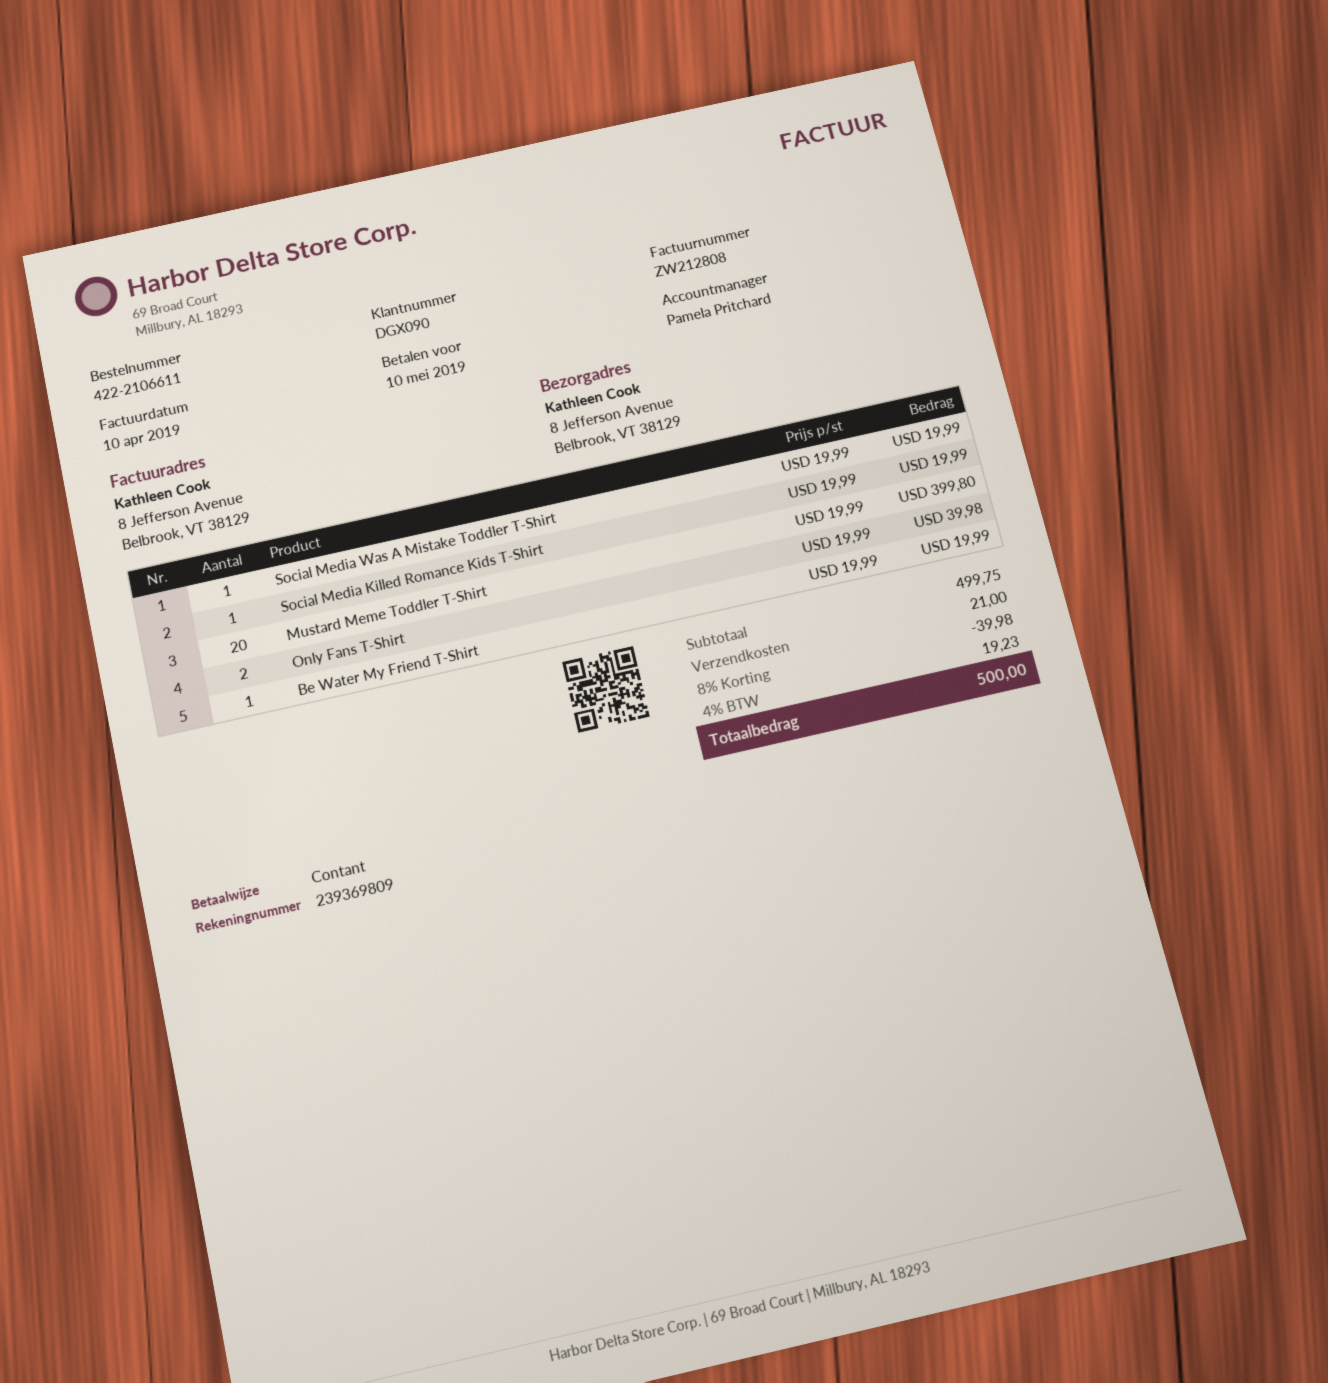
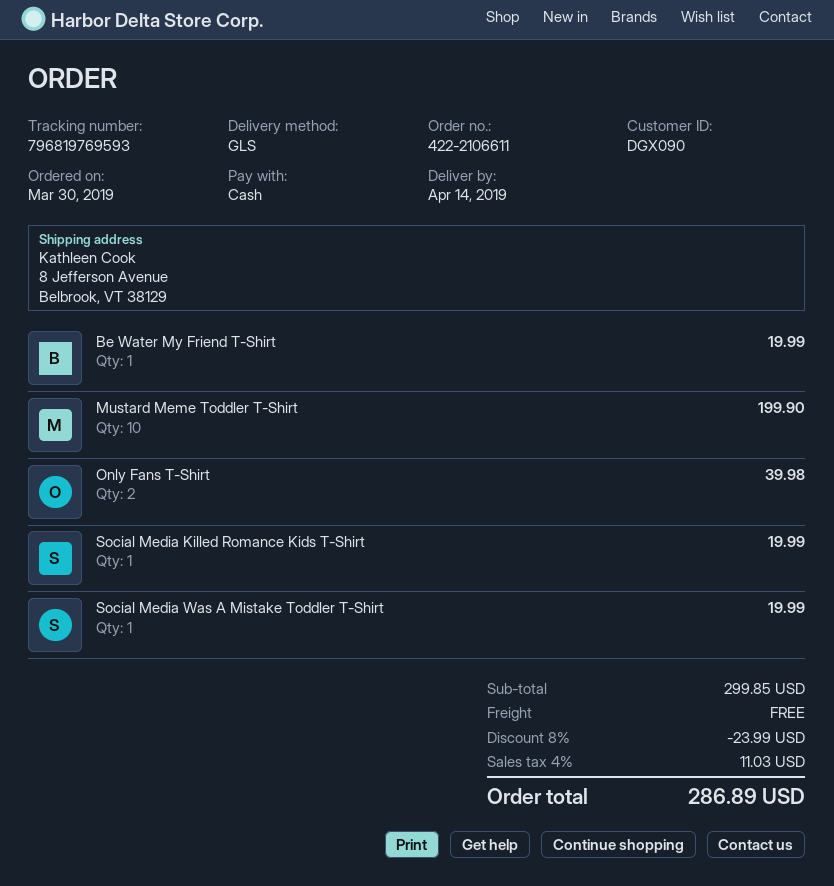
Mustard Meme Toddler T-Shirt: 20 for 399.80 -> 10 for 199.90
subtotal: 499.75 -> 299.85
discount: 8% = 39.98 -> 8% = 23.99
shipping: 21.00 -> 0.00
tax: 4% = 19.23 -> 4% = 11.03
total: 500.00 -> 286.89

